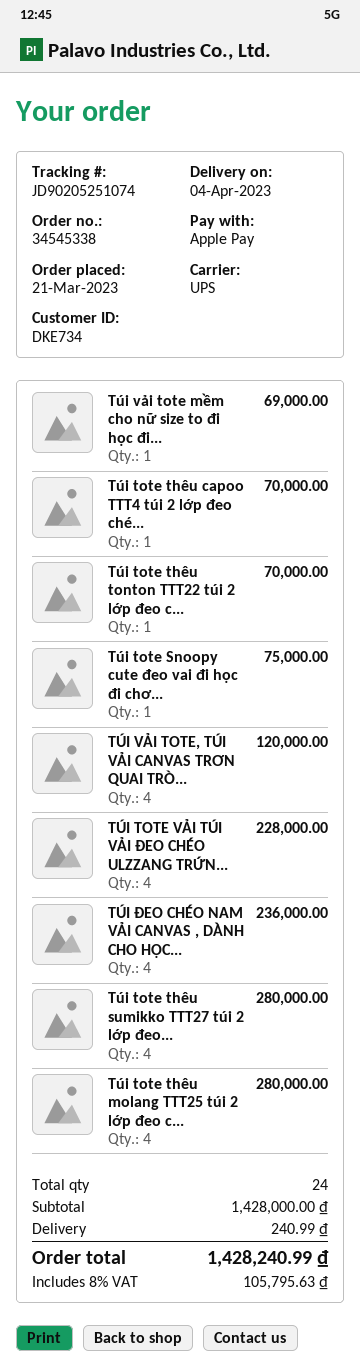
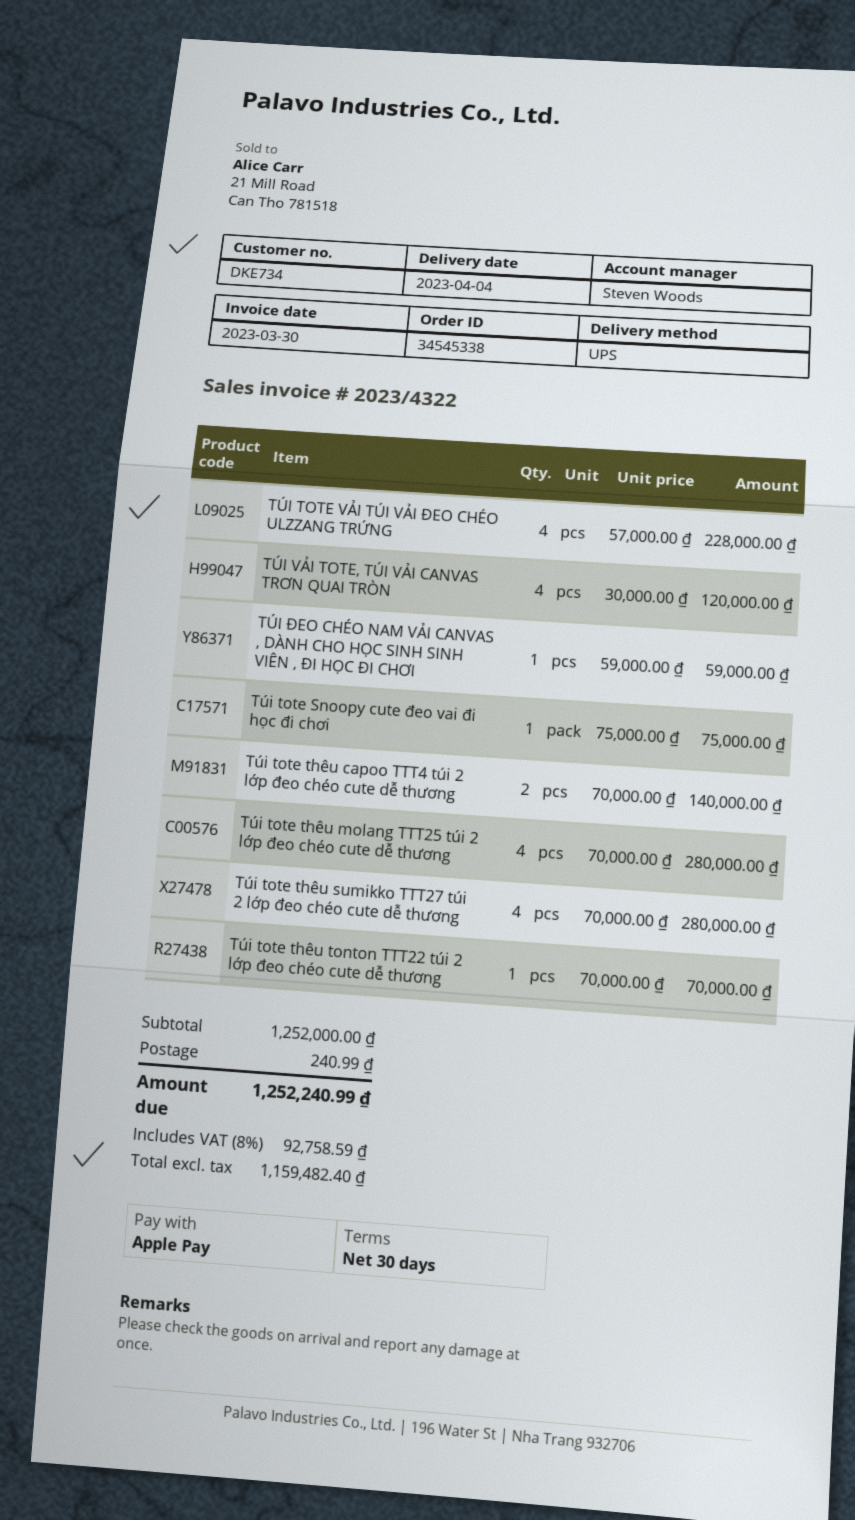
Túi vải tote mềm cho nữ size to đi học đi...: 1 for 69000.00 -> none
Túi tote thêu capoo TTT4 túi 2 lớp đeo ché...: 1 for 70000.00 -> 2 for 140000.00
TÚI ĐEO CHÉO NAM VẢI CANVAS , DÀNH CHO HỌC...: 4 for 236000.00 -> 1 for 59000.00
subtotal: 1428000.00 -> 1252000.00
tax: 8% = 105795.63 -> 8% = 92758.59
total: 1428240.99 -> 1252240.99

